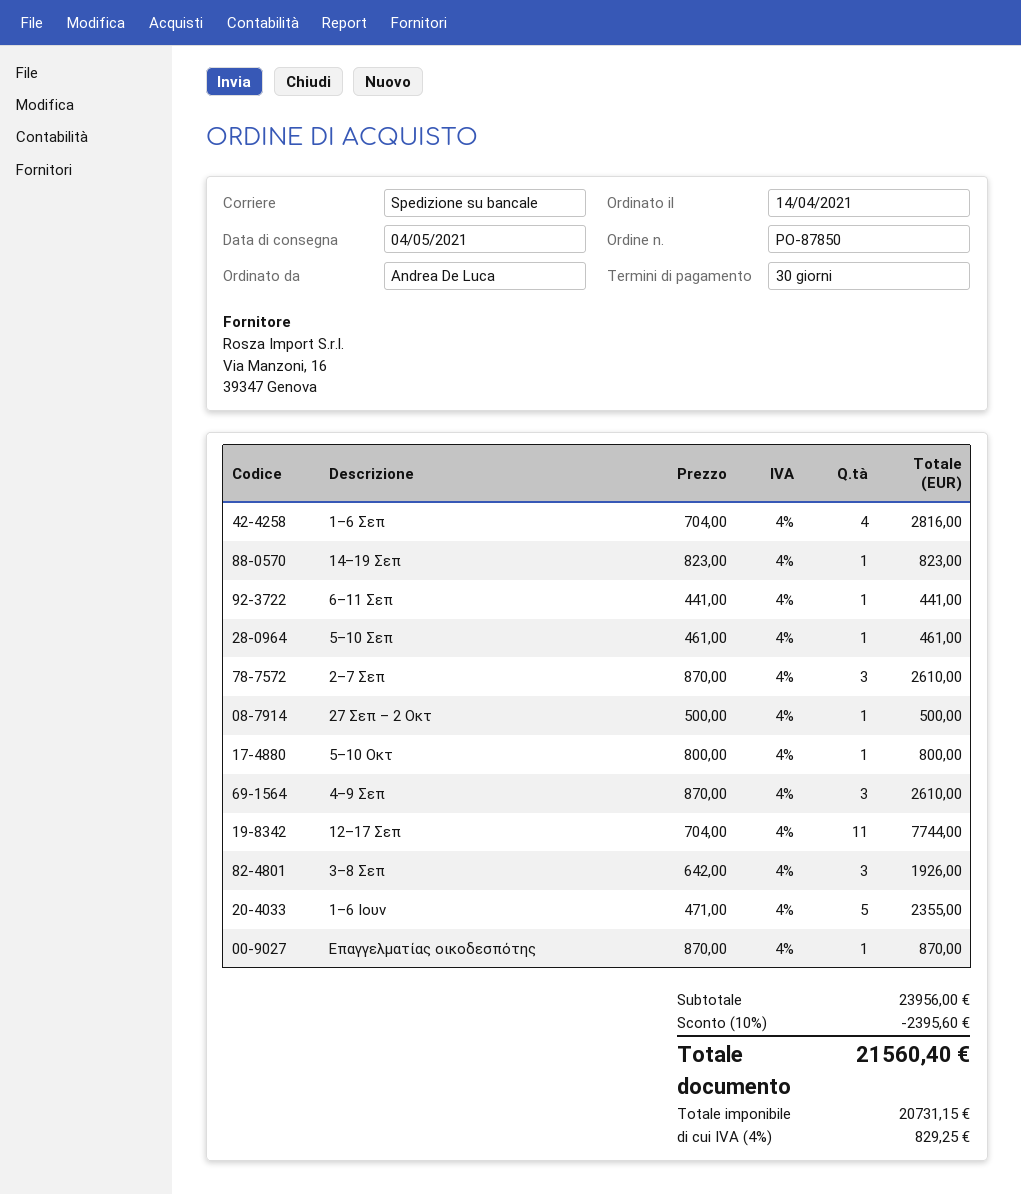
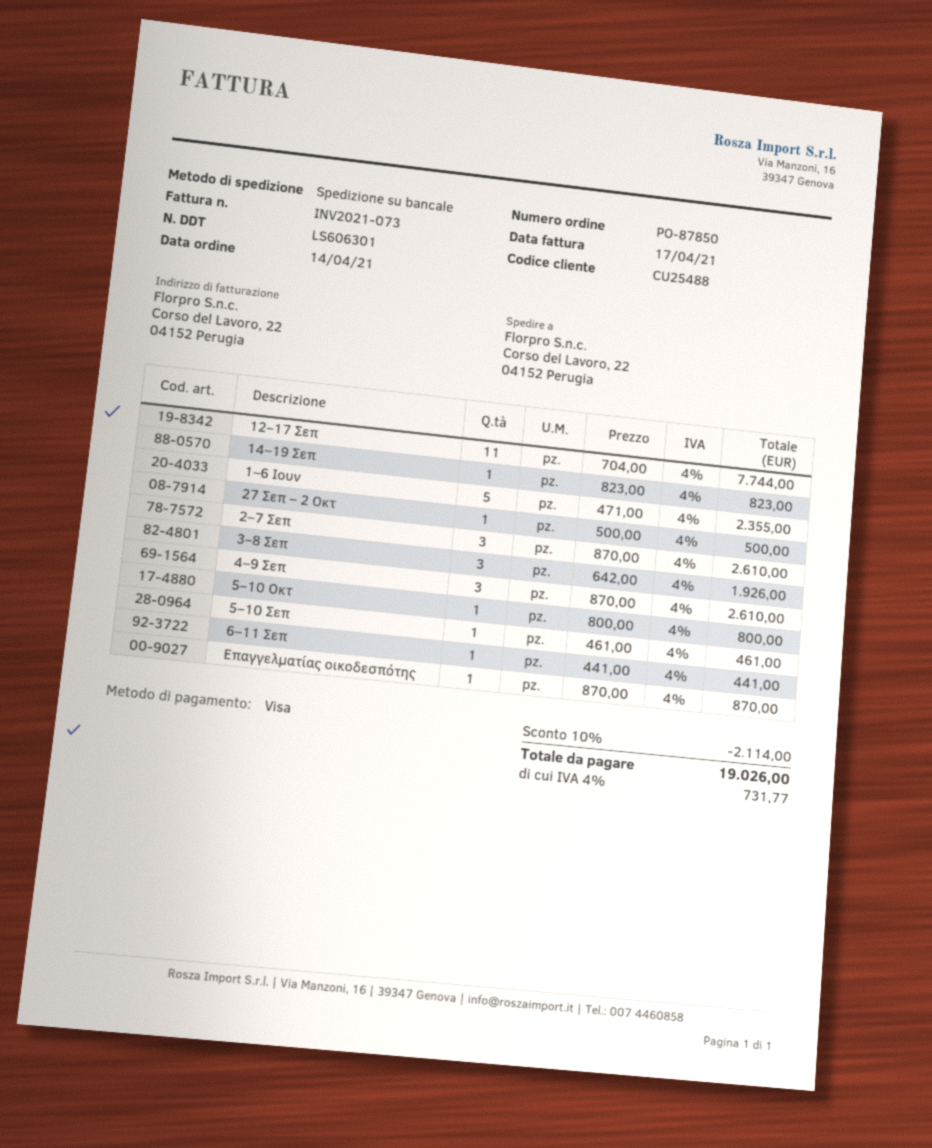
1–6 Σεπ: 4 x 704.00 = 2816.00 -> none
discount: 10% = 2395.60 -> 10% = 2114.00
tax: 4% = 829.25 -> 4% = 731.77
total: 21560.40 -> 19026.00

